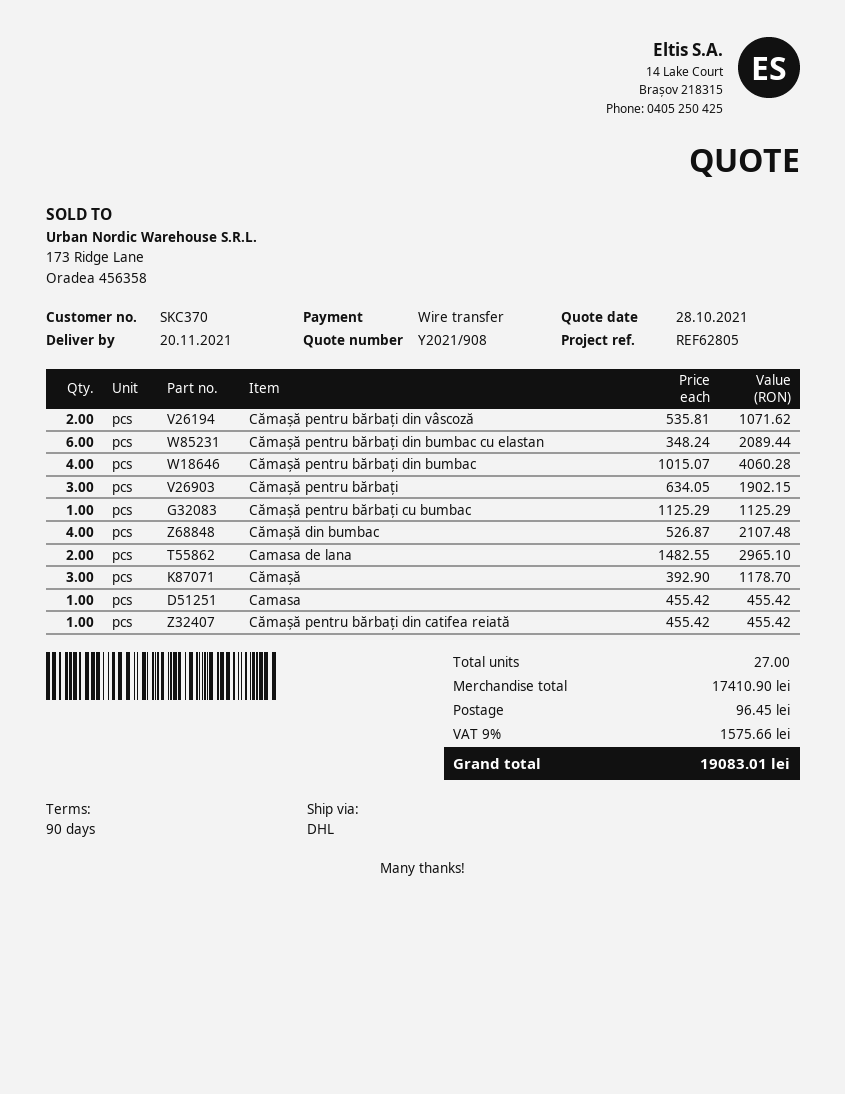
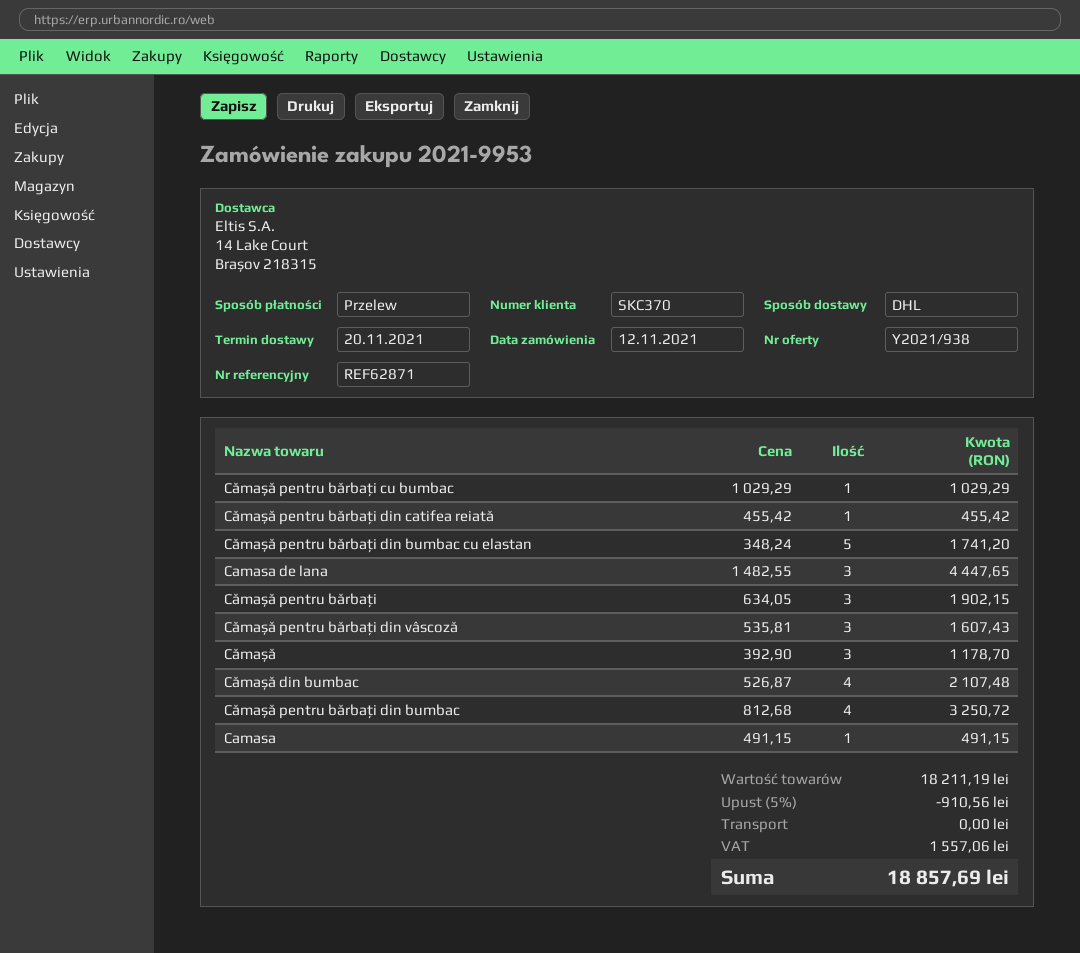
quote number: Y2021/908 -> Y2021/938
reference: REF62805 -> REF62871
Cămașă pentru bărbați din vâscoză: 2 x 535.81 = 1071.62 -> 3 x 535.81 = 1607.43
Cămașă pentru bărbați din bumbac cu elastan: 6 x 348.24 = 2089.44 -> 5 x 348.24 = 1741.20
Cămașă pentru bărbați din bumbac: 4 x 1015.07 = 4060.28 -> 4 x 812.68 = 3250.72
Cămașă pentru bărbați cu bumbac: 1 x 1125.29 = 1125.29 -> 1 x 1029.29 = 1029.29
Camasa de lana: 2 x 1482.55 = 2965.10 -> 3 x 1482.55 = 4447.65
Camasa: 1 x 455.42 = 455.42 -> 1 x 491.15 = 491.15
subtotal: 17410.90 -> 18211.19
discount: none -> 5% = 910.56
shipping: 96.45 -> 0.00
tax: 1575.66 -> 1557.06
total: 19083.01 -> 18857.69

